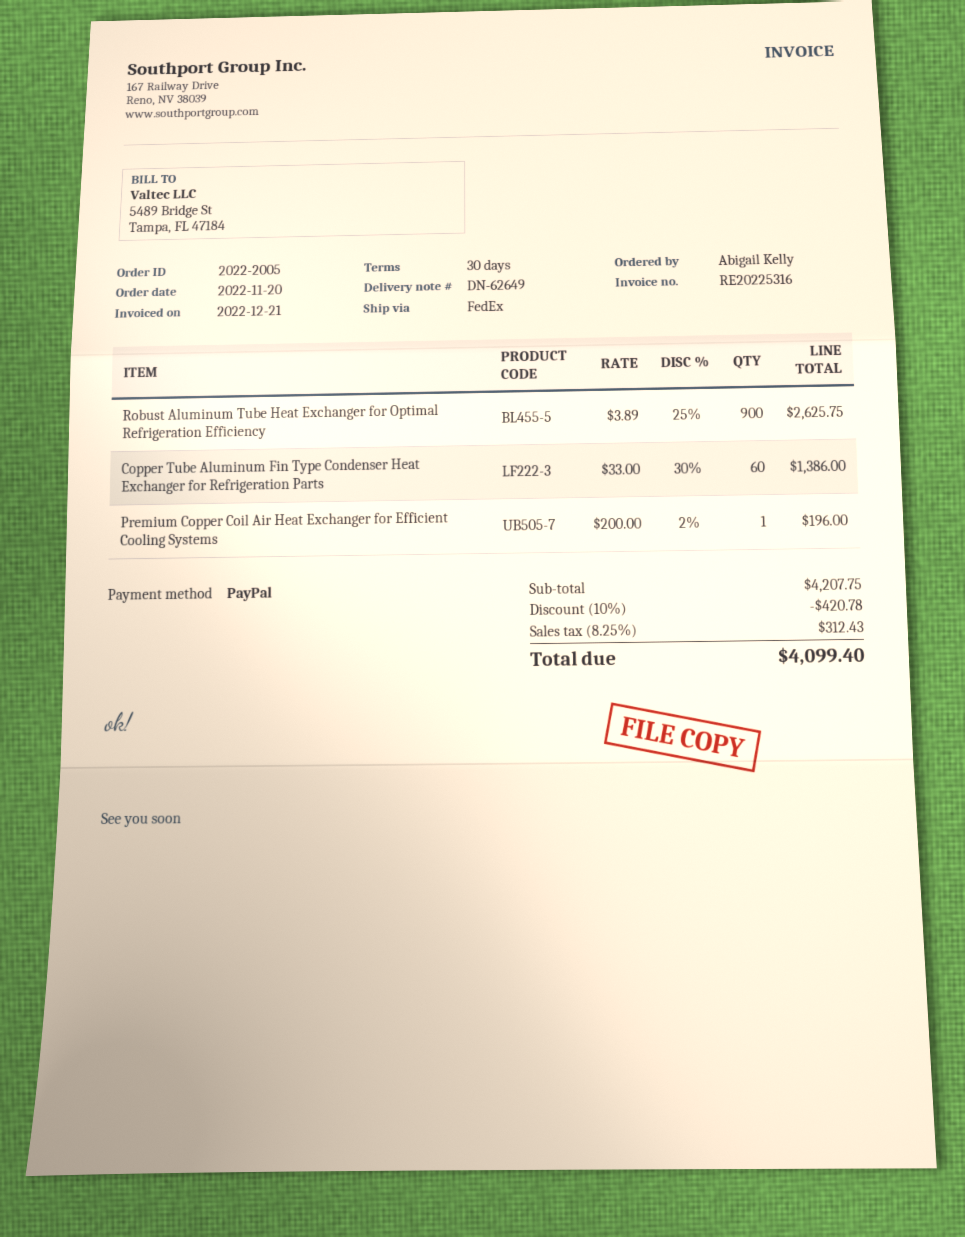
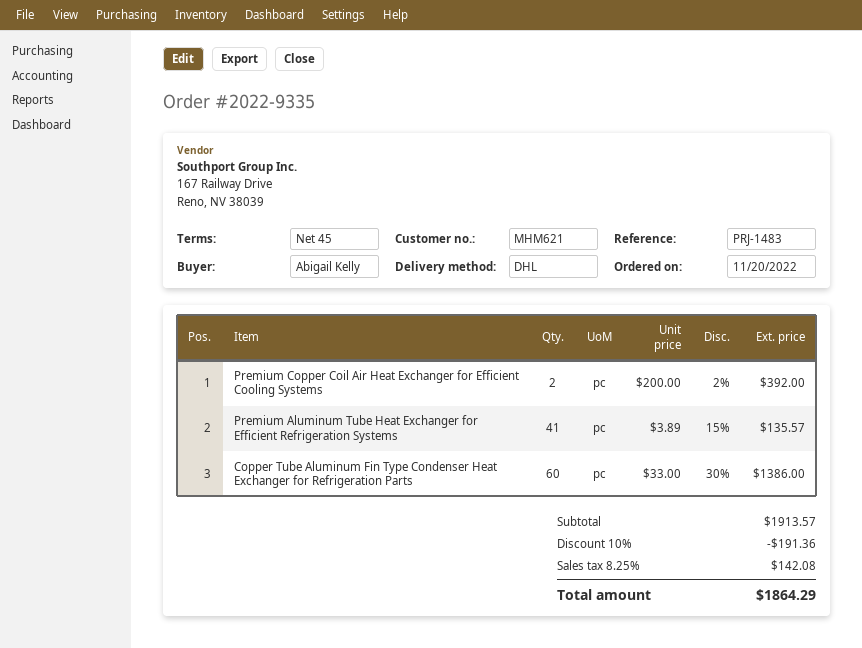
order number: 2022-2005 -> 2022-9335
payment terms: 30 days -> 45 days
shipping method: FedEx -> DHL
Robust Aluminum Tube Heat Exchanger for Optimal Refrigeration Efficiency: 900 x 3.89 - 25% = 2625.75 -> none
Premium Copper Coil Air Heat Exchanger for Efficient Cooling Systems: 1 x 200.00 - 2% = 196.00 -> 2 x 200.00 - 2% = 392.00
Premium Aluminum Tube Heat Exchanger for Efficient Refrigeration Systems: none -> 41 x 3.89 - 15% = 135.57
subtotal: 4207.75 -> 1913.57
discount: 10% = 420.78 -> 10% = 191.36
tax: 8.25% = 312.43 -> 8.25% = 142.08
total: 4099.40 -> 1864.29

